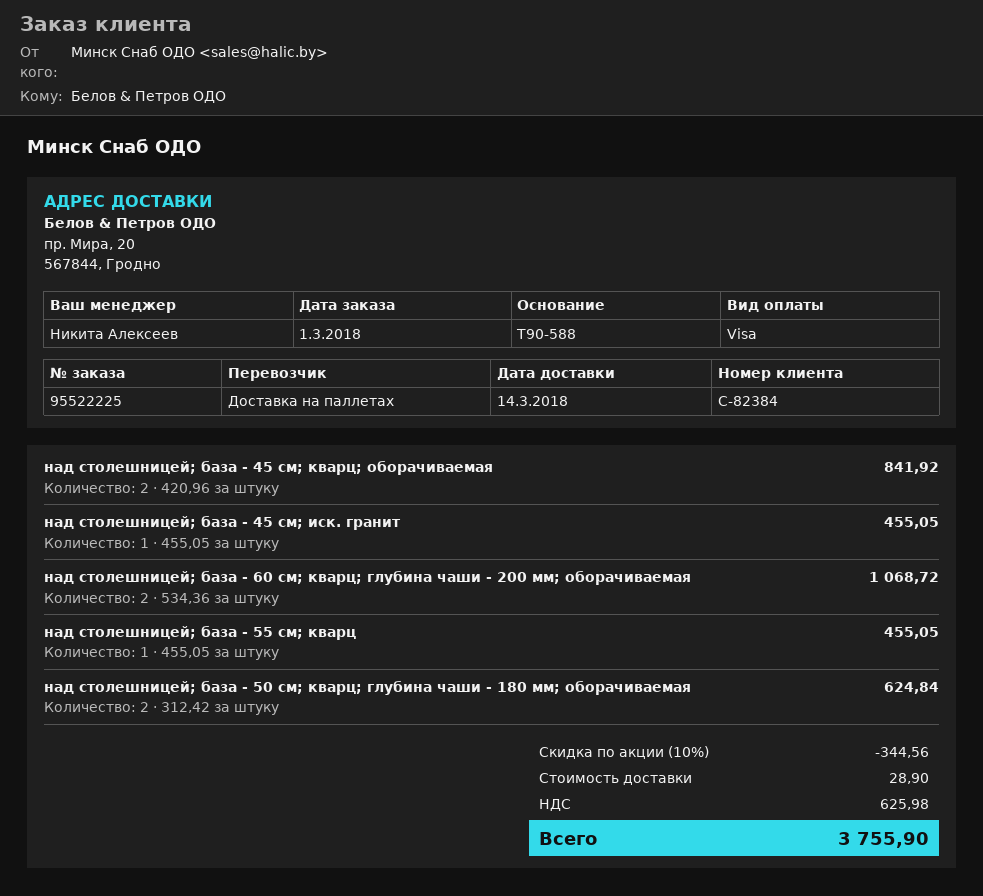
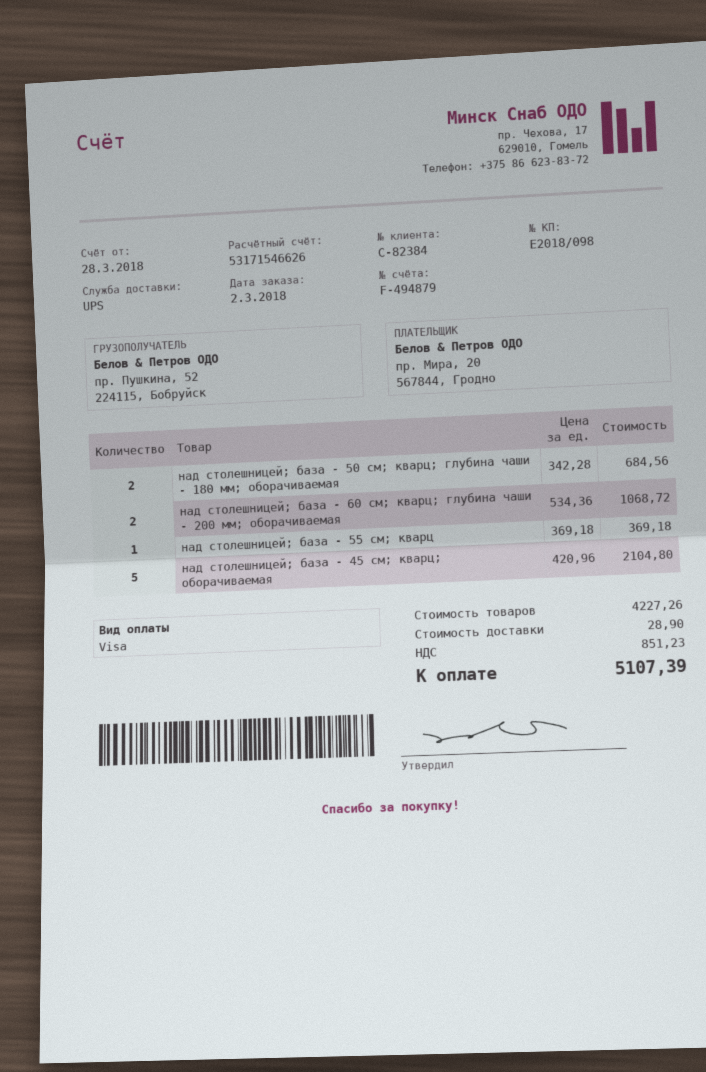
order date: 2018-03-01 -> 2018-03-02
shipping method: pallet freight -> UPS
ship to: пр. Мира, 20, 567844, Гродно -> пр. Пушкина, 52, 224115, Бобруйск
над столешницей; база - 45 см; кварц; оборачиваемая: 2 x 420.96 = 841.92 -> 5 x 420.96 = 2104.80
над столешницей; база - 45 см; иск. гранит: 1 x 455.05 = 455.05 -> none
над столешницей; база - 55 см; кварц: 1 x 455.05 = 455.05 -> 1 x 369.18 = 369.18
над столешницей; база - 50 см; кварц; глубина чаши - 180 мм; оборачиваемая: 2 x 312.42 = 624.84 -> 2 x 342.28 = 684.56
discount: 10% = 344.56 -> none
tax: 625.98 -> 851.23
total: 3755.90 -> 5107.39

